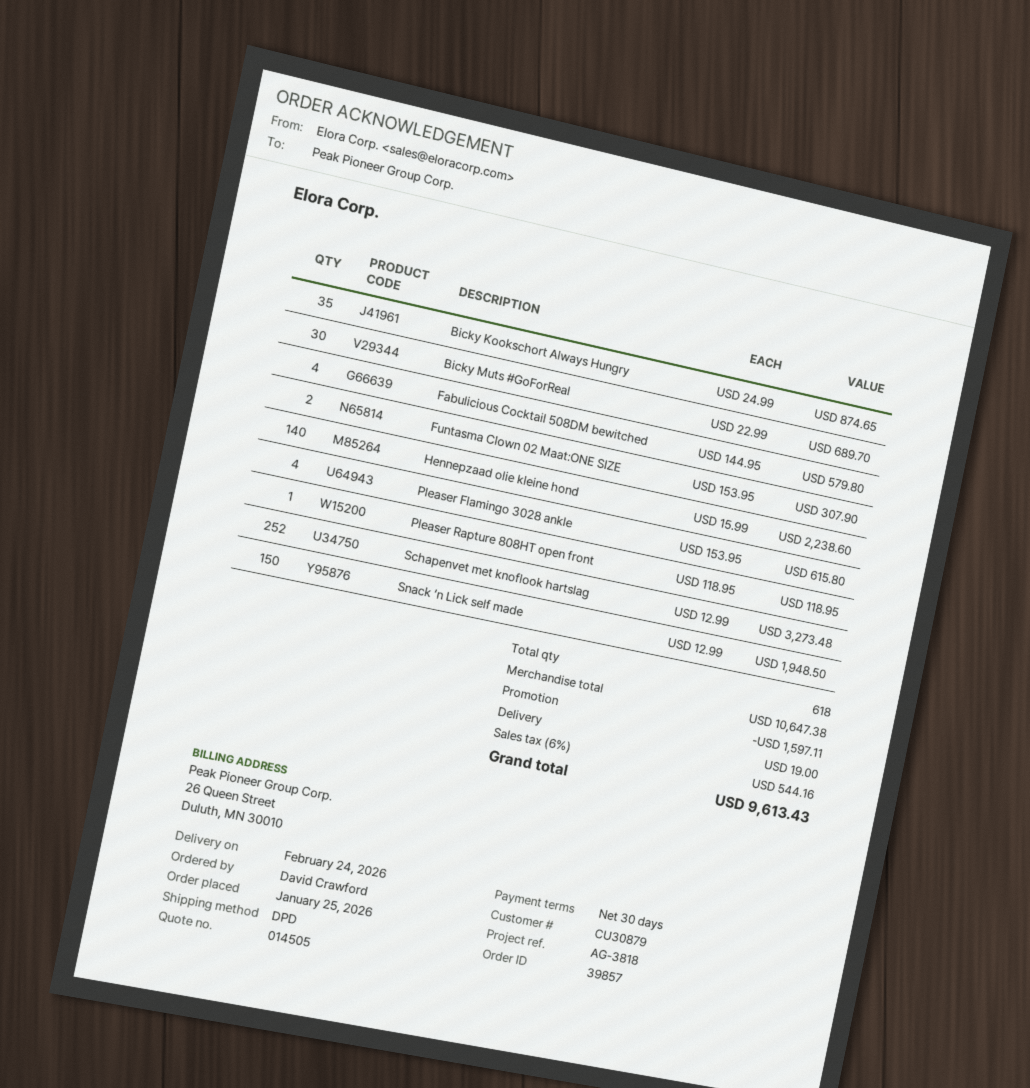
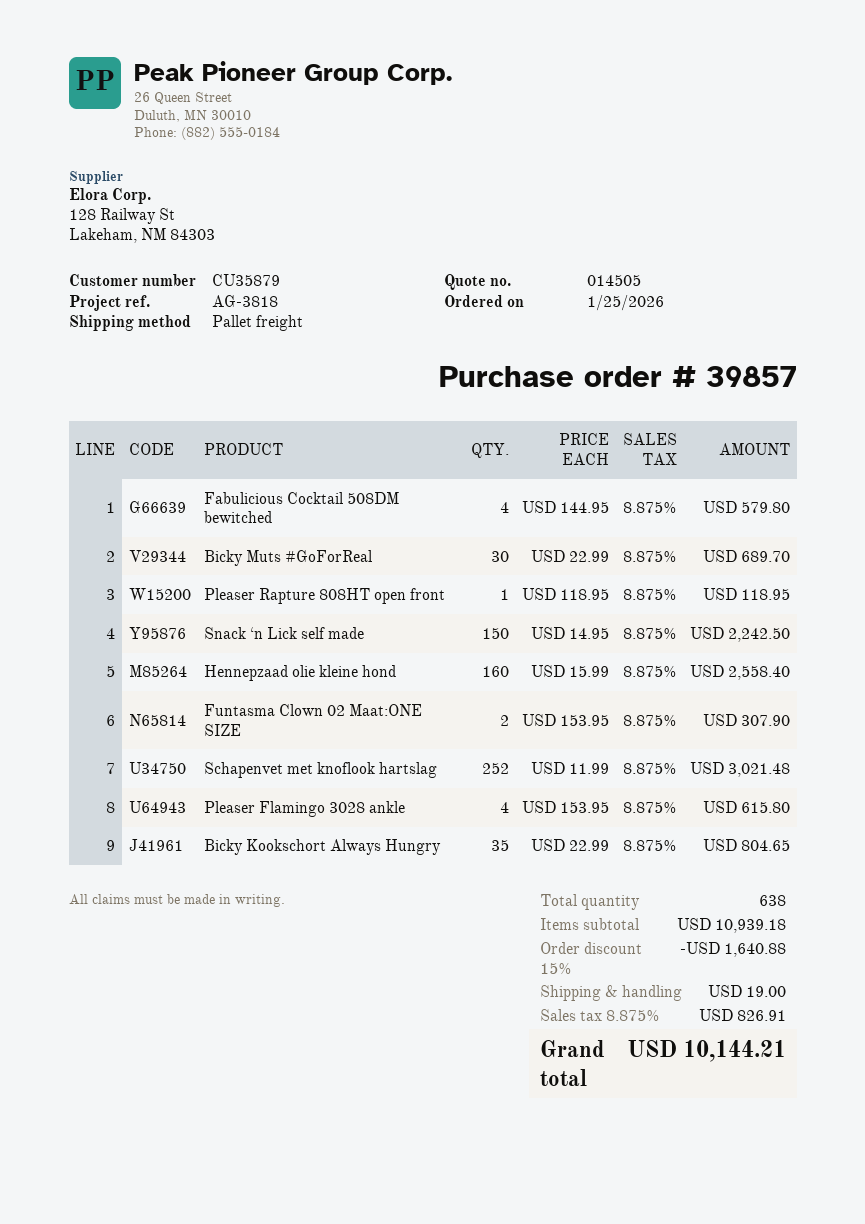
customer number: CU30879 -> CU35879
shipping method: DPD -> pallet freight
Bicky Kookschort Always Hungry: 35 x 24.99 = 874.65 -> 35 x 22.99 = 804.65
Hennepzaad olie kleine hond: 140 x 15.99 = 2238.60 -> 160 x 15.99 = 2558.40
Schapenvet met knoflook hartslag: 252 x 12.99 = 3273.48 -> 252 x 11.99 = 3021.48
Snack ‘n Lick self made: 150 x 12.99 = 1948.50 -> 150 x 14.95 = 2242.50
total quantity: 618 -> 638
subtotal: 10647.38 -> 10939.18
discount: 1597.11 -> 1640.88
tax: 6% = 544.16 -> 8.875% = 826.91
total: 9613.43 -> 10144.21

